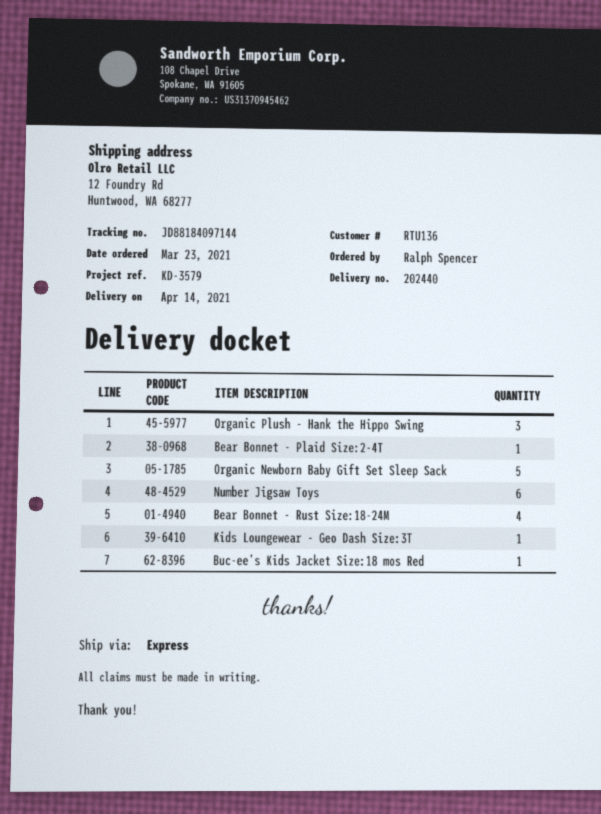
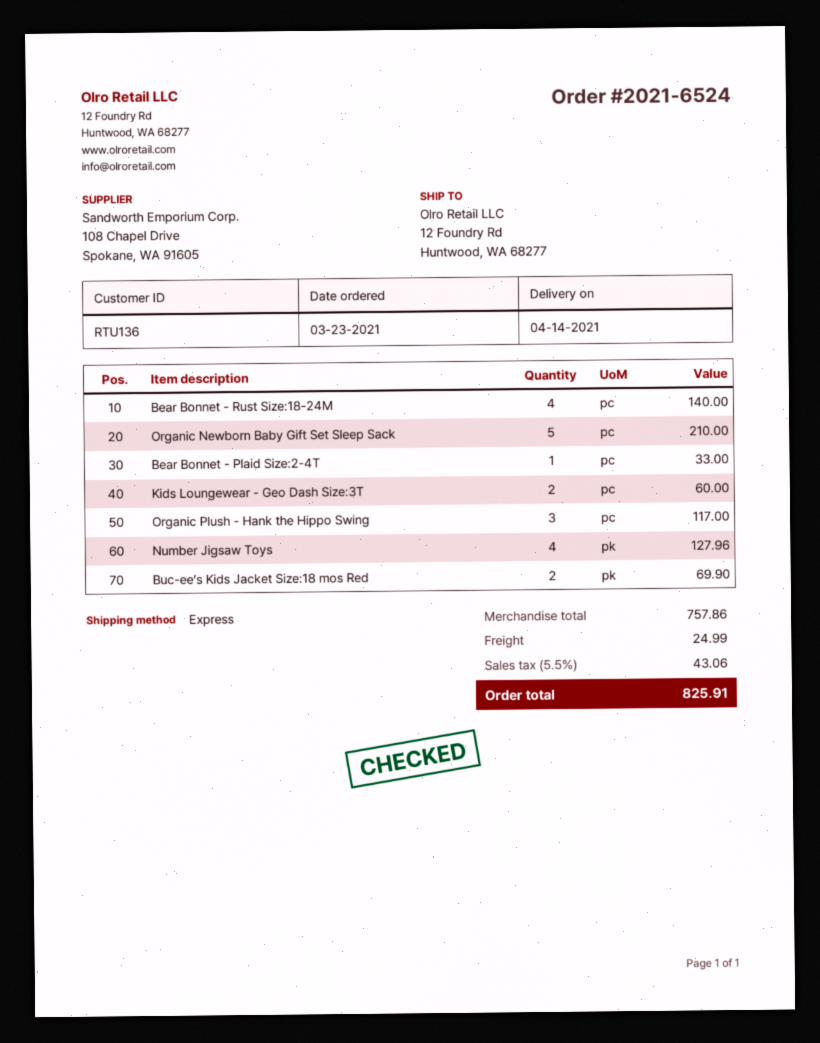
Number Jigsaw Toys: 6 -> 4
Kids Loungewear - Geo Dash Size:3T: 1 -> 2
Buc-ee’s Kids Jacket Size:18 mos Red: 1 -> 2

